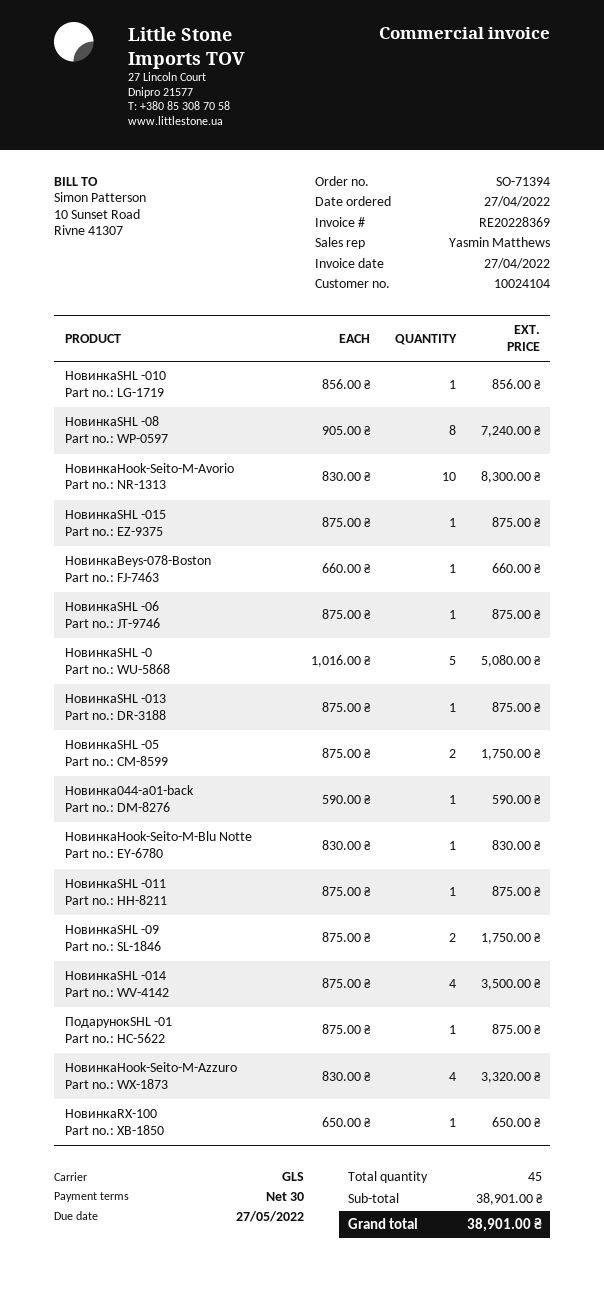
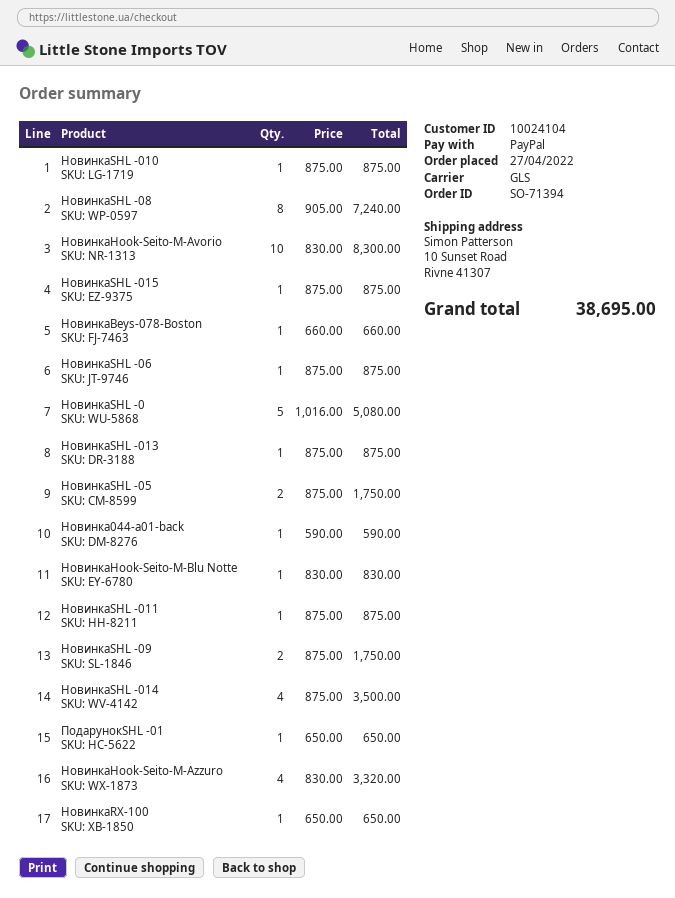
НовинкаSHL -010: 1 x 856.00 = 856.00 -> 1 x 875.00 = 875.00
ПодарунокSHL -01: 1 x 875.00 = 875.00 -> 1 x 650.00 = 650.00
total: 38901.00 -> 38695.00

